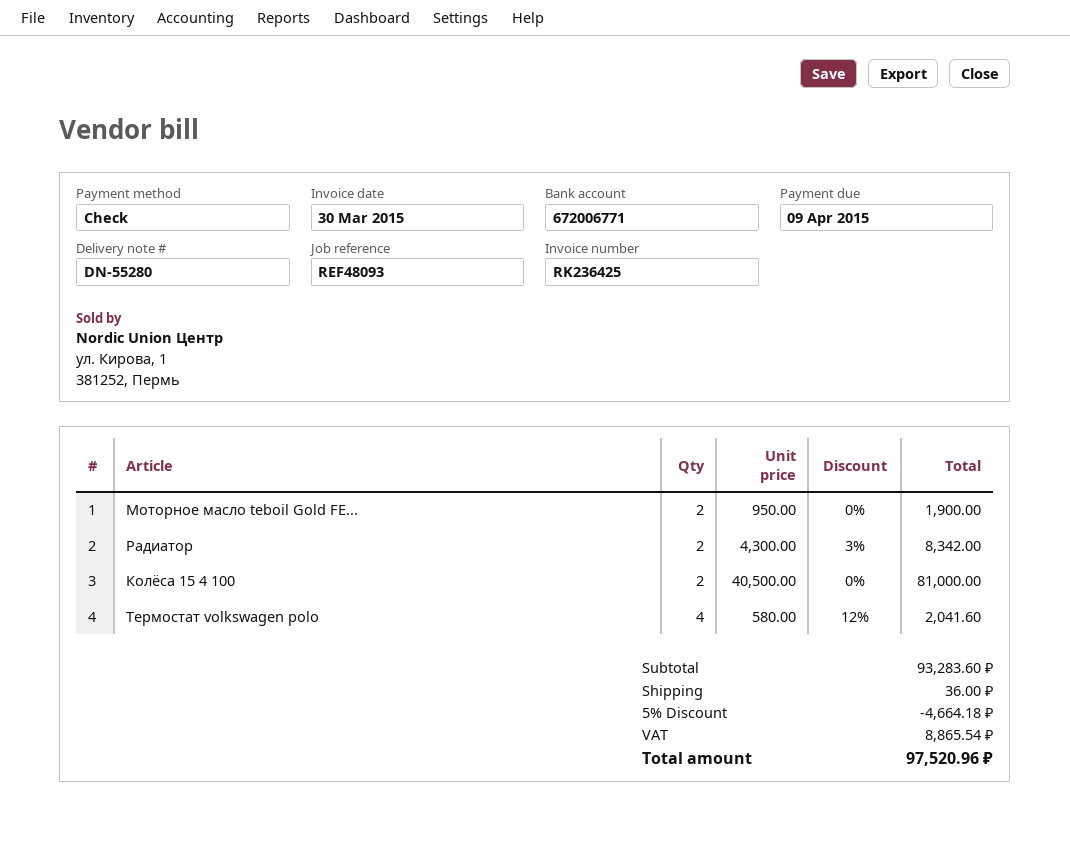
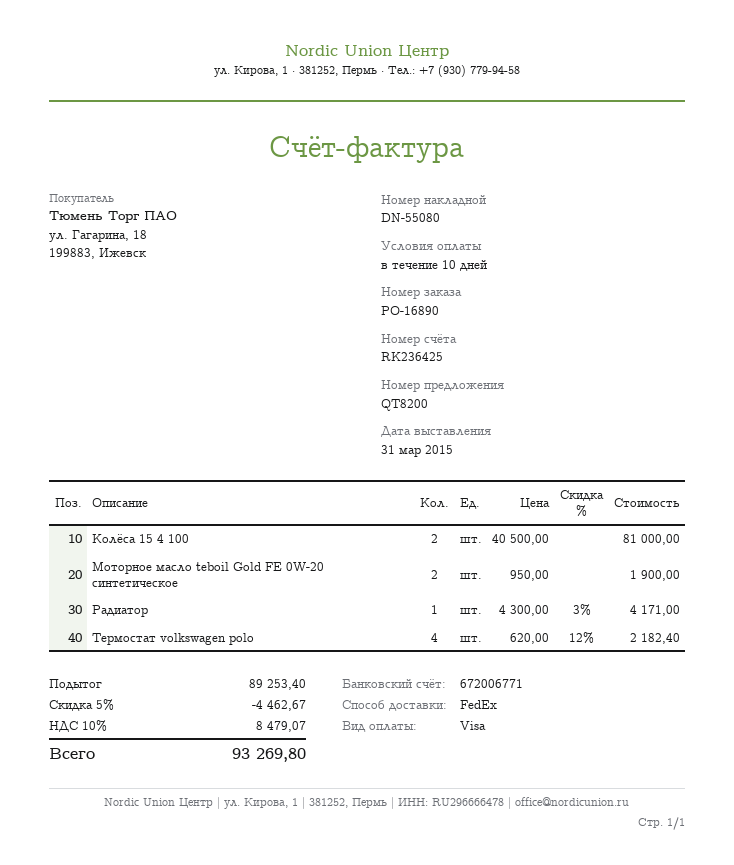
delivery note number: DN-55280 -> DN-55080
invoice date: 2015-03-30 -> 2015-03-31
payment method: cheque -> Visa
Радиатор: 2 x 4300.00 - 3% = 8342.00 -> 1 x 4300.00 - 3% = 4171.00
Термостат volkswagen polo: 4 x 580.00 - 12% = 2041.60 -> 4 x 620.00 - 12% = 2182.40
subtotal: 93283.60 -> 89253.40
discount: 5% = 4664.18 -> 5% = 4462.67
shipping: 36.00 -> none
tax: 8865.54 -> 8479.07
total: 97520.96 -> 93269.80

